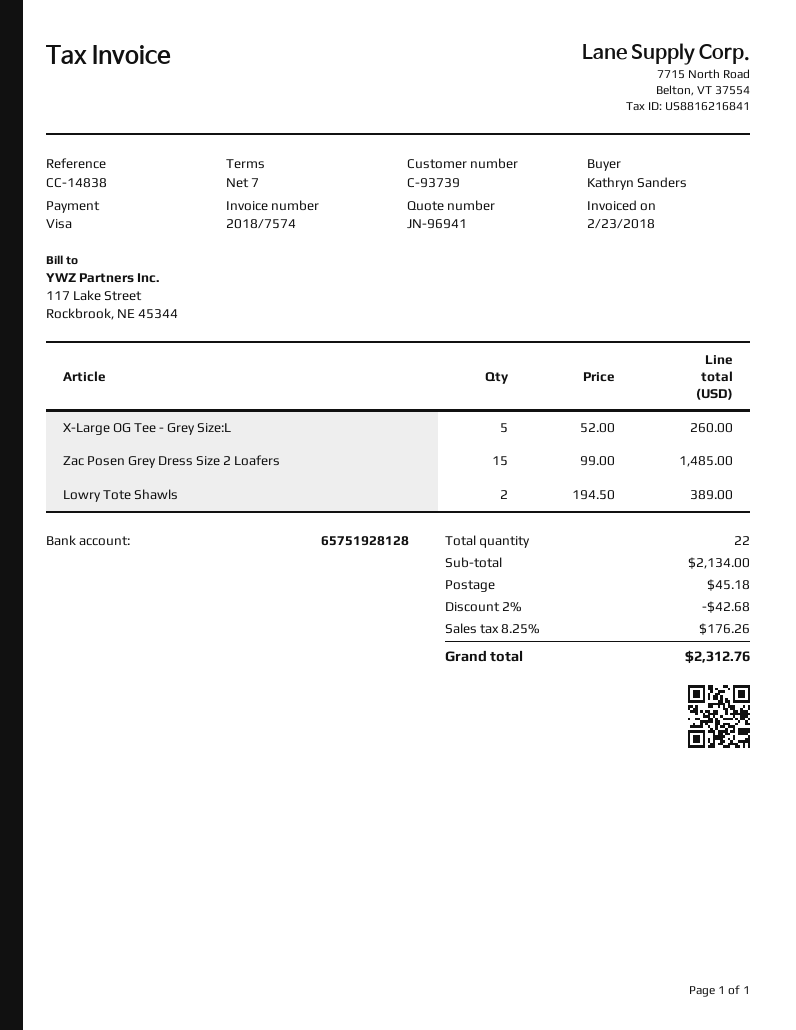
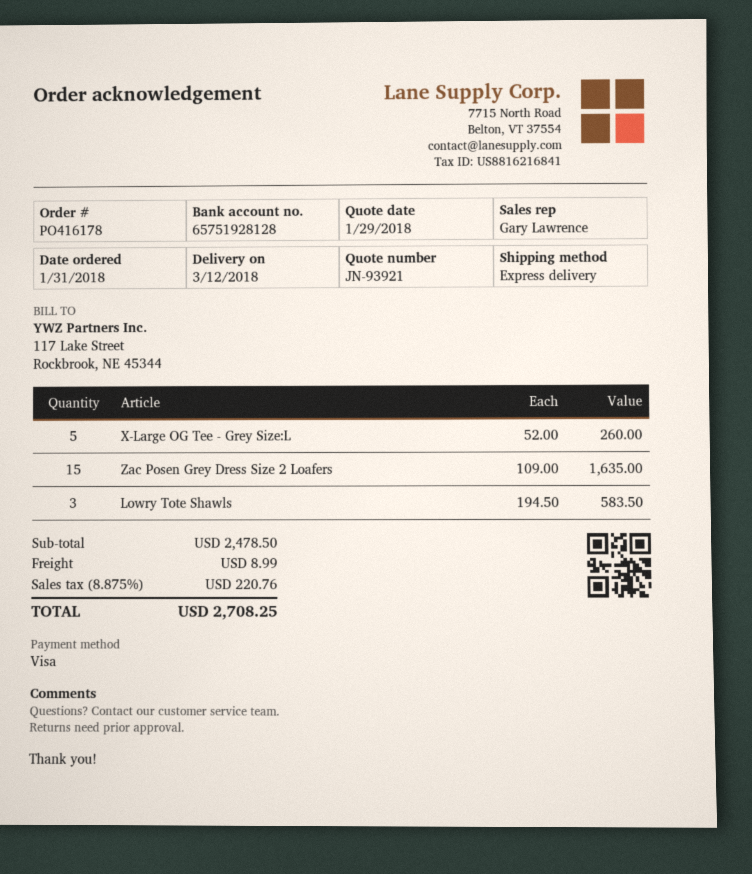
quote number: JN-96941 -> JN-93921
Zac Posen Grey Dress Size 2 Loafers: 15 x 99.00 = 1485.00 -> 15 x 109.00 = 1635.00
Lowry Tote Shawls: 2 x 194.50 = 389.00 -> 3 x 194.50 = 583.50
subtotal: 2134.00 -> 2478.50
discount: 2% = 42.68 -> none
shipping: 45.18 -> 8.99
tax: 8.25% = 176.26 -> 8.875% = 220.76
total: 2312.76 -> 2708.25

